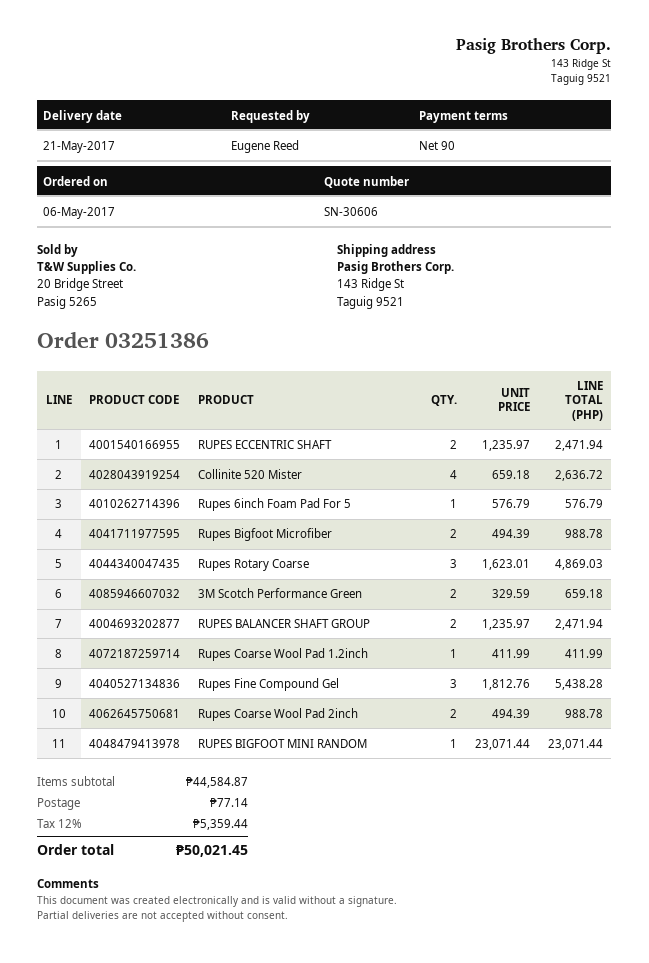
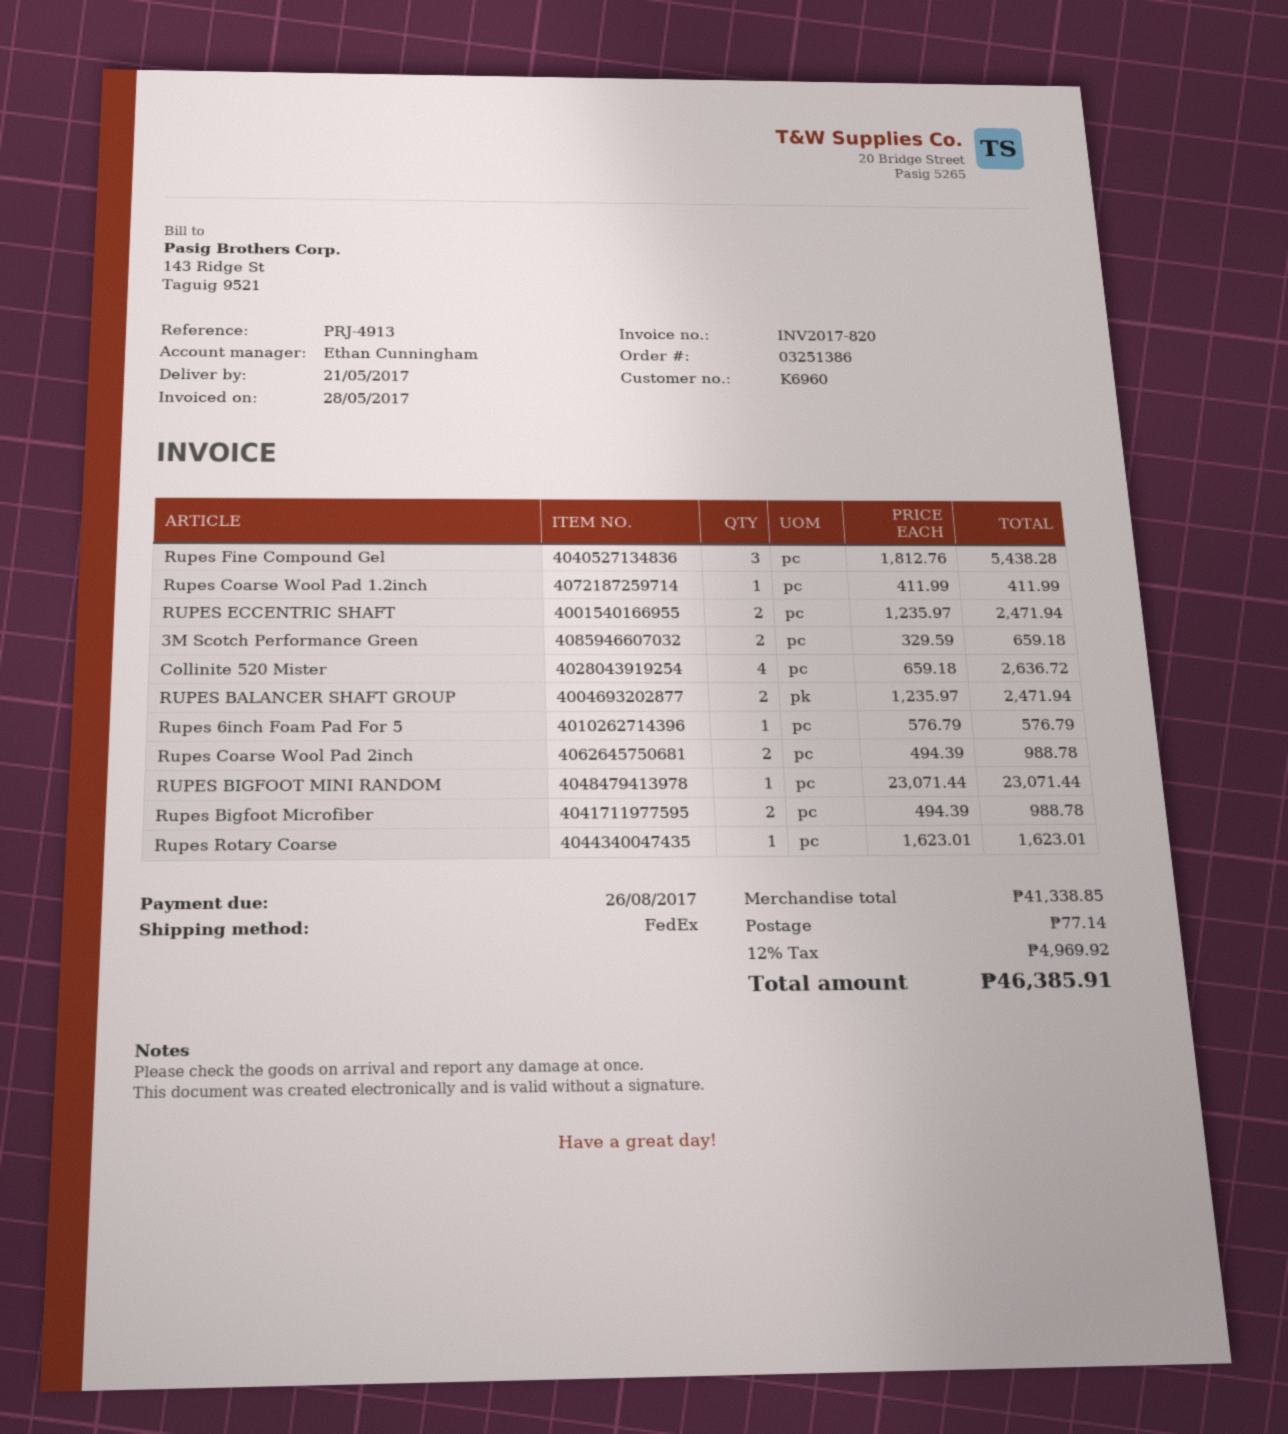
Rupes Rotary Coarse: 3 x 1623.01 = 4869.03 -> 1 x 1623.01 = 1623.01
subtotal: 44584.87 -> 41338.85
tax: 12% = 5359.44 -> 12% = 4969.92
total: 50021.45 -> 46385.91

